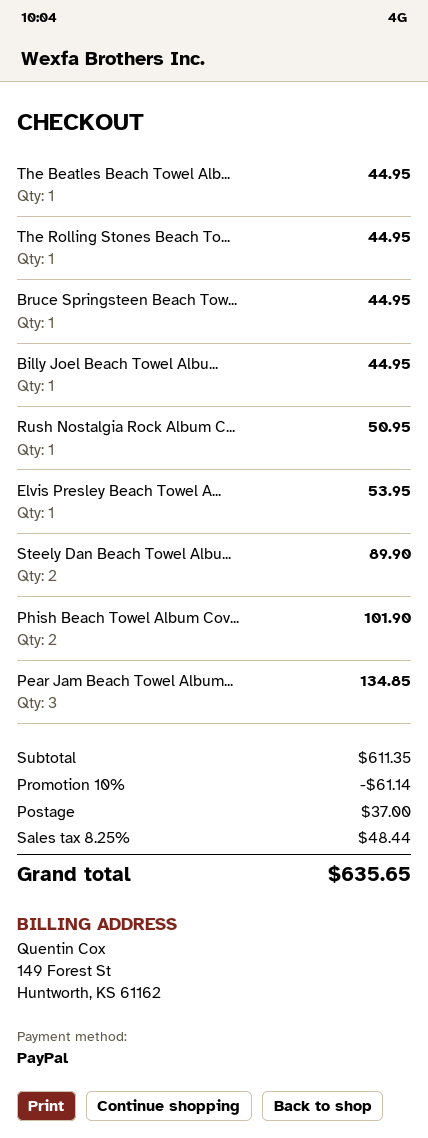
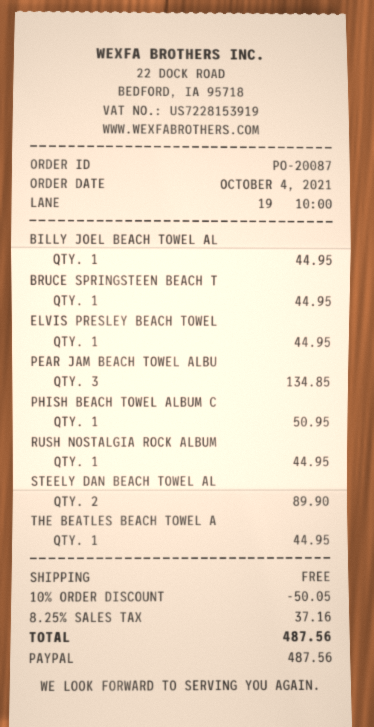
The Rolling Stones Beach To...: 1 for 44.95 -> none
Rush Nostalgia Rock Album C...: 1 for 50.95 -> 1 for 44.95
Elvis Presley Beach Towel A...: 1 for 53.95 -> 1 for 44.95
Phish Beach Towel Album Cov...: 2 for 101.90 -> 1 for 50.95
discount: 10% = 61.14 -> 10% = 50.05
shipping: 37.00 -> 0.00
tax: 8.25% = 48.44 -> 8.25% = 37.16
total: 635.65 -> 487.56

